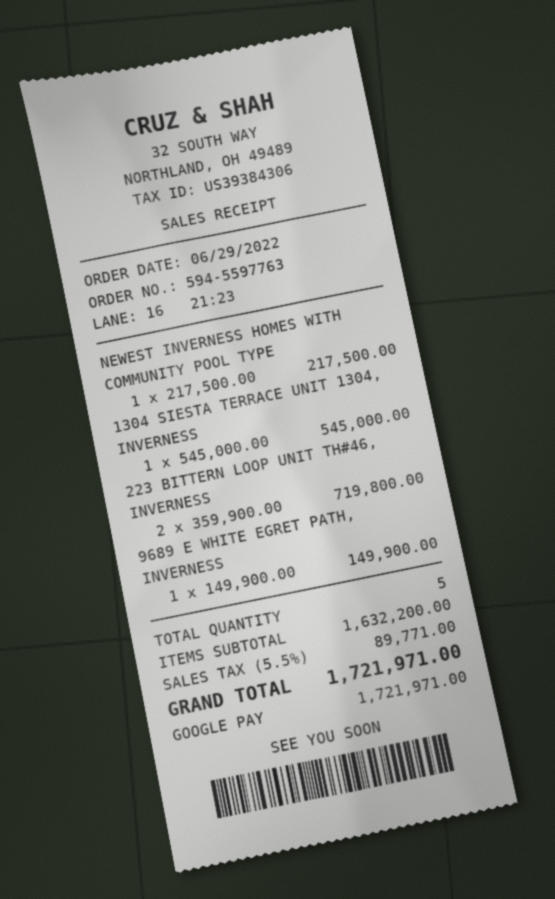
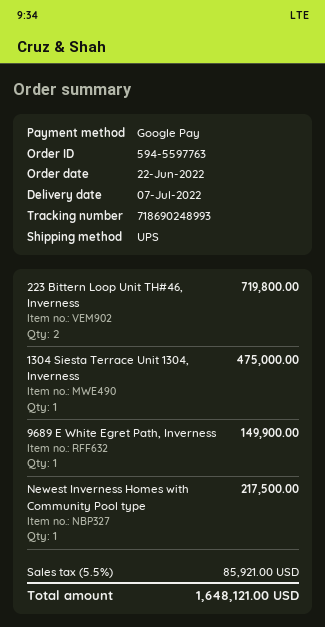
order date: 2022-06-29 -> 2022-06-22
1304 SIESTA TERRACE UNIT 1304, INVERNESS: 1 for 545000.00 -> 1 for 475000.00
tax: 5.5% = 89771.00 -> 5.5% = 85921.00
total: 1721971.00 -> 1648121.00

